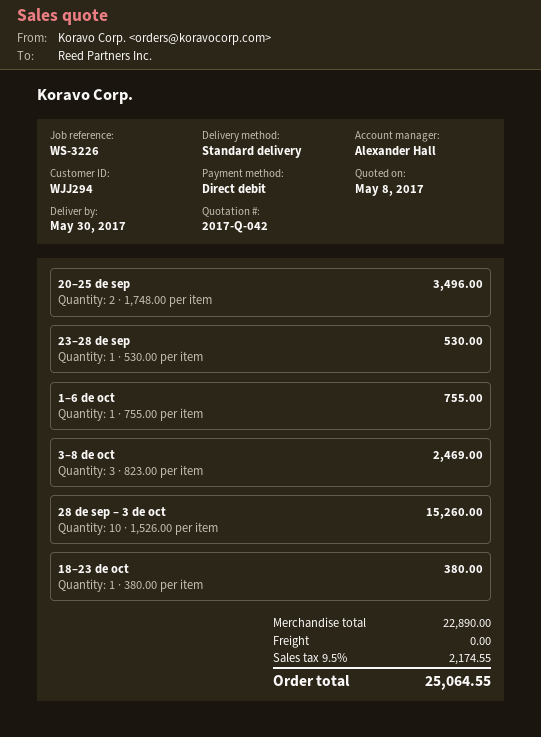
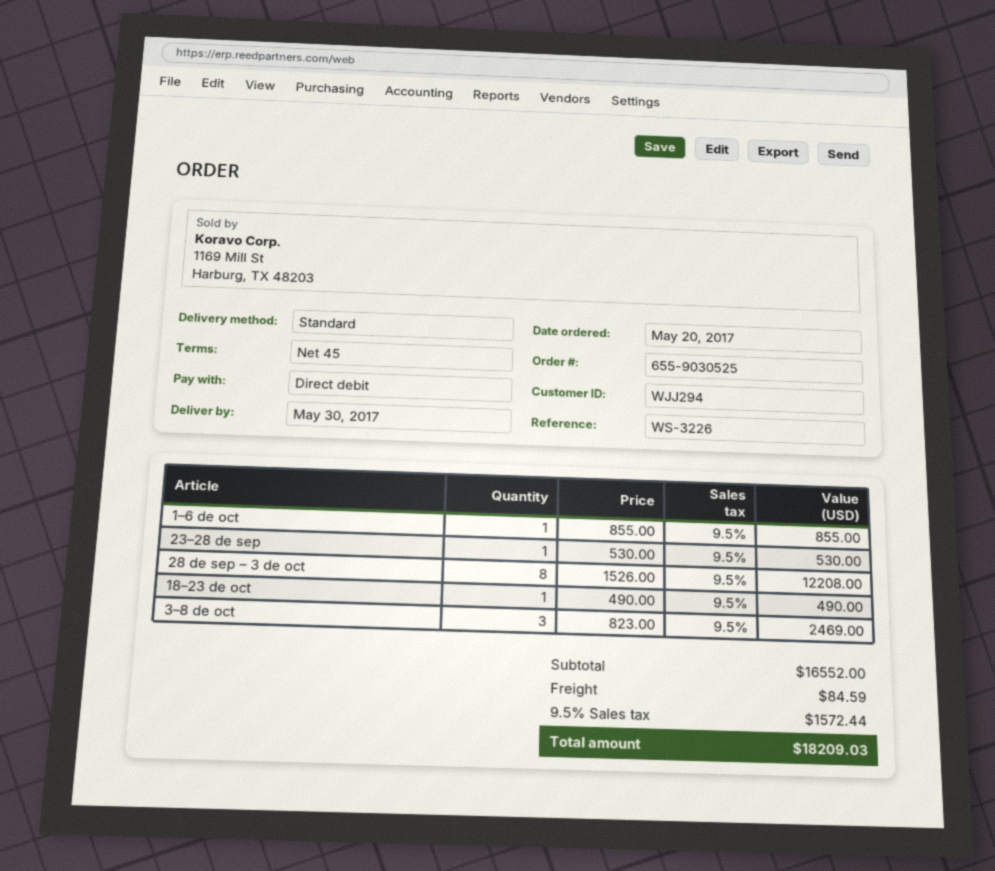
20–25 de sep: 2 x 1748.00 = 3496.00 -> none
1–6 de oct: 1 x 755.00 = 755.00 -> 1 x 855.00 = 855.00
28 de sep – 3 de oct: 10 x 1526.00 = 15260.00 -> 8 x 1526.00 = 12208.00
18–23 de oct: 1 x 380.00 = 380.00 -> 1 x 490.00 = 490.00
subtotal: 22890.00 -> 16552.00
shipping: 0.00 -> 84.59
tax: 9.5% = 2174.55 -> 9.5% = 1572.44
total: 25064.55 -> 18209.03

